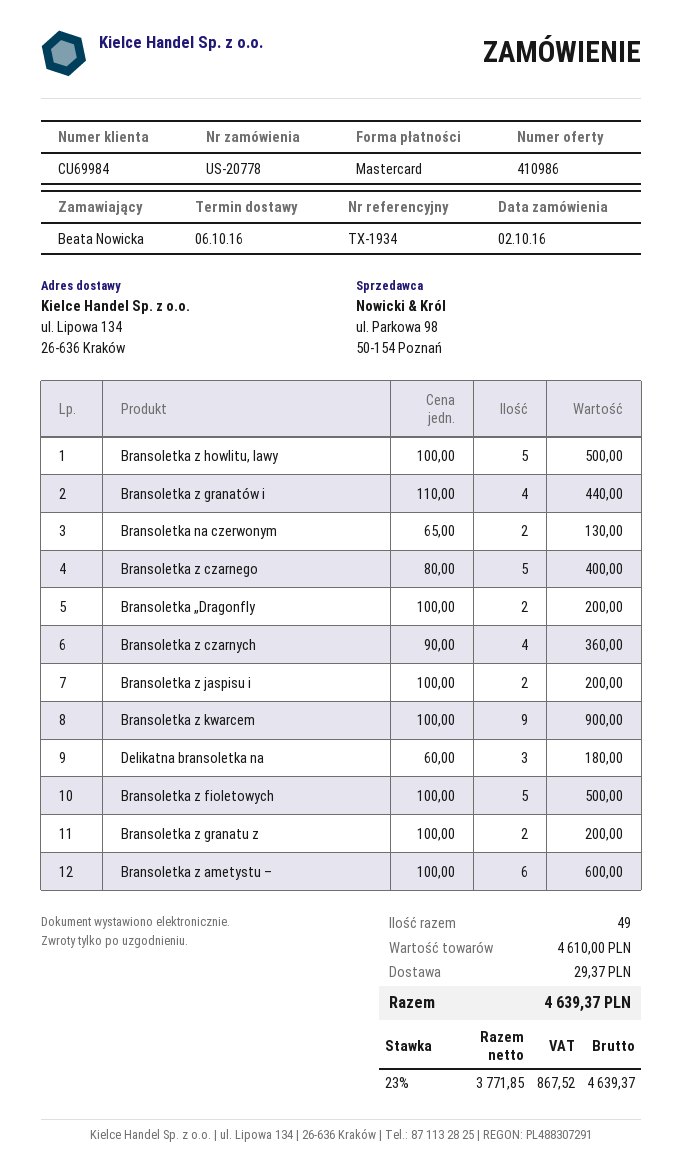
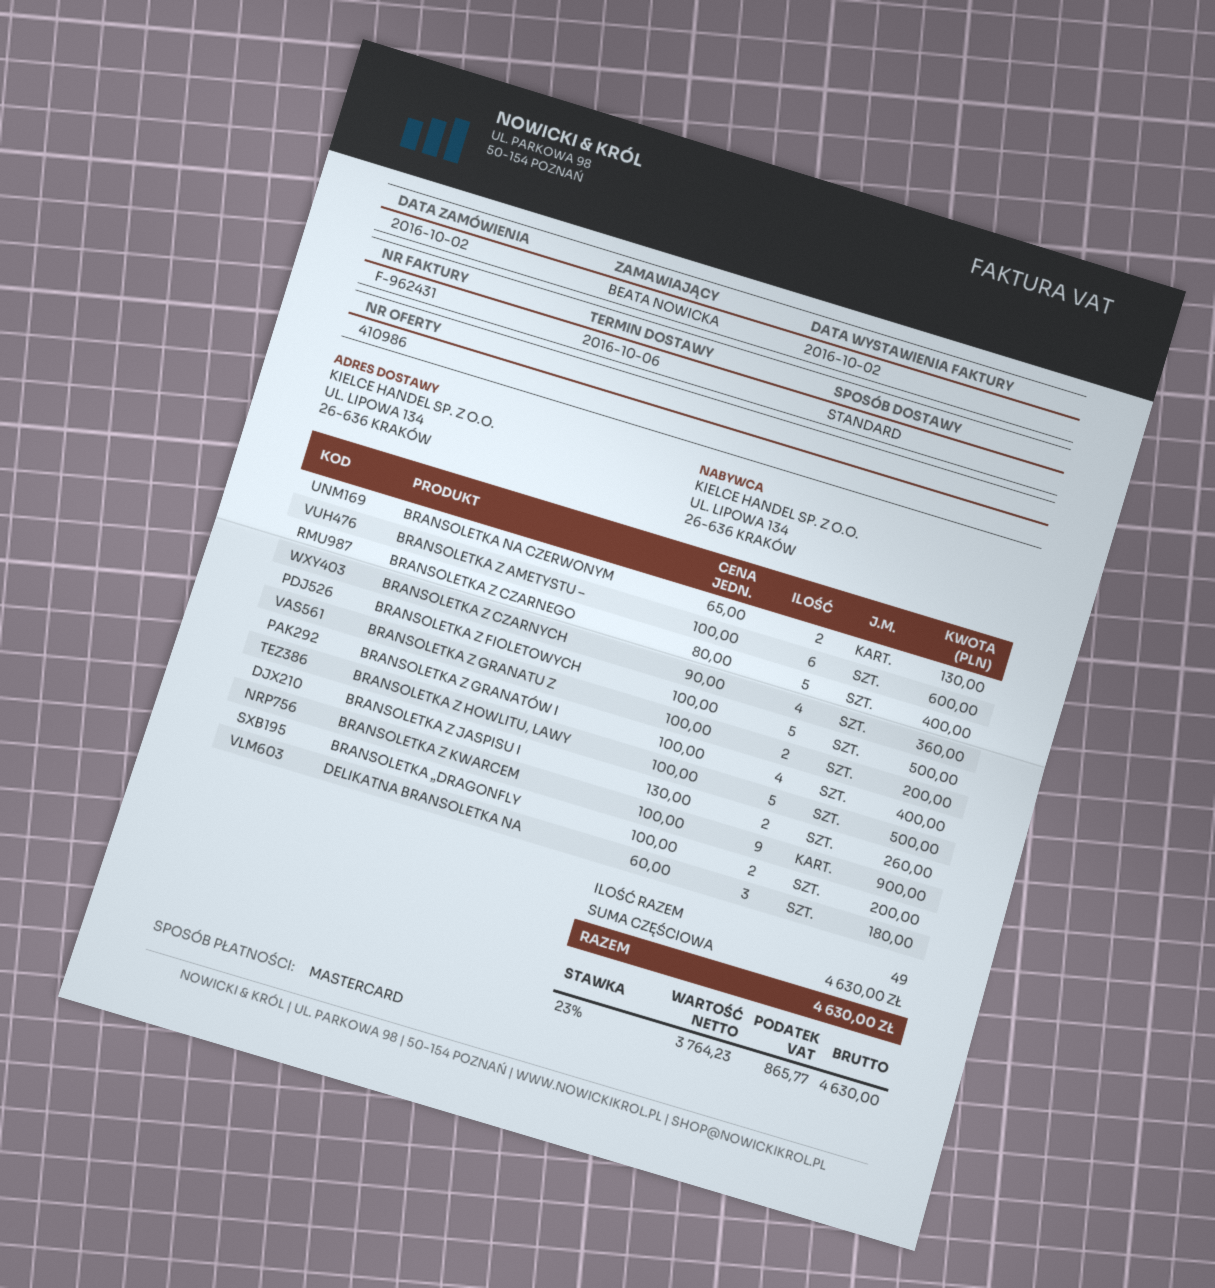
Bransoletka z granatów i: 4 x 110.00 = 440.00 -> 4 x 100.00 = 400.00
Bransoletka z jaspisu i: 2 x 100.00 = 200.00 -> 2 x 130.00 = 260.00
subtotal: 4610.00 -> 4630.00
shipping: 29.37 -> none
net: 3771.85 -> 3764.23
tax: 23% = 867.52 -> 23% = 865.77
total: 4639.37 -> 4630.00

